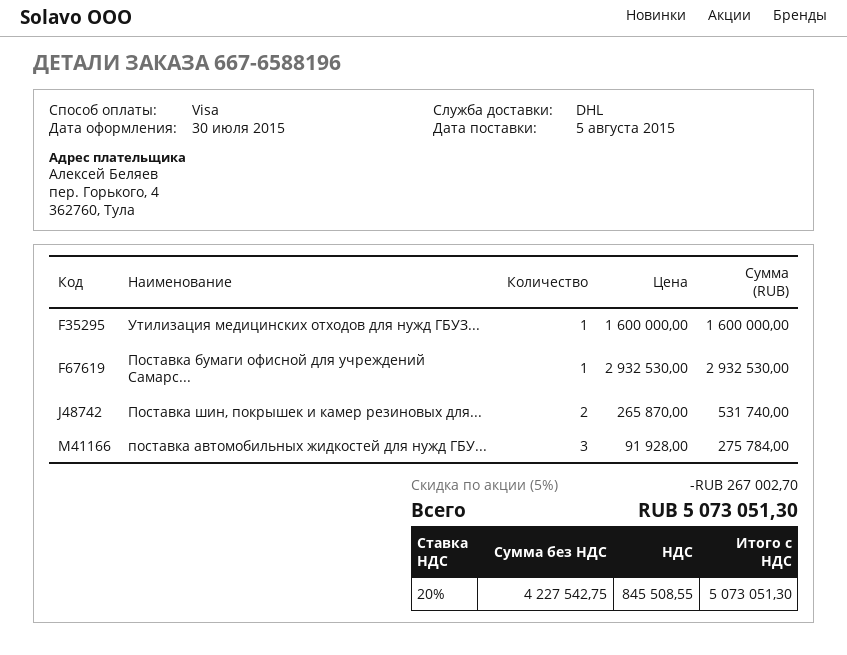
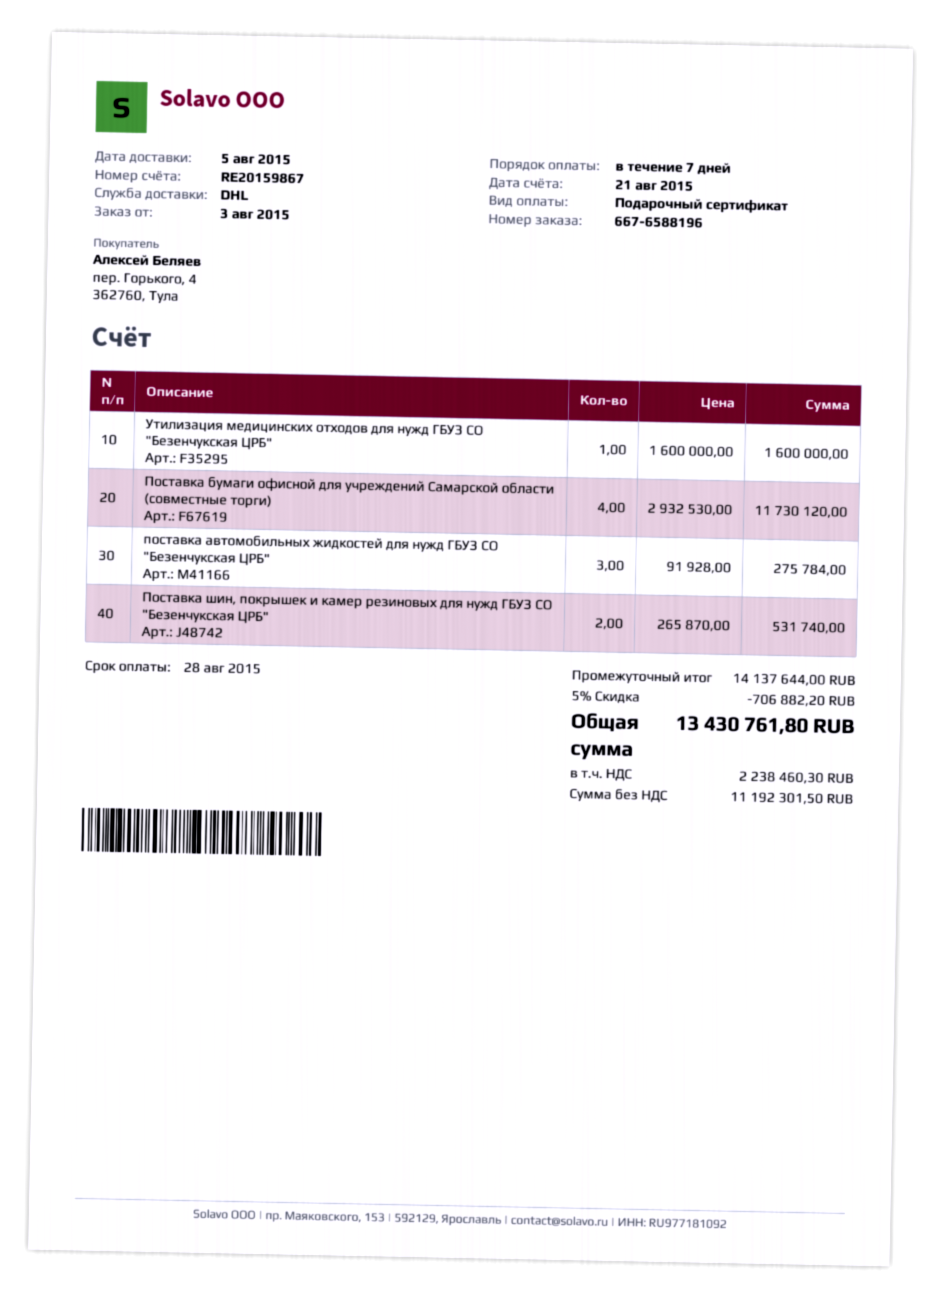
order date: 2015-07-30 -> 2015-08-03
payment method: Visa -> gift card
Поставка бумаги офисной для учреждений Самарс...: 1 x 2932530.00 = 2932530.00 -> 4 x 2932530.00 = 11730120.00
discount: 5% = 267002.70 -> 5% = 706882.20
net: 4227542.75 -> 11192301.50
tax: 845508.55 -> 2238460.30
total: 5073051.30 -> 13430761.80

